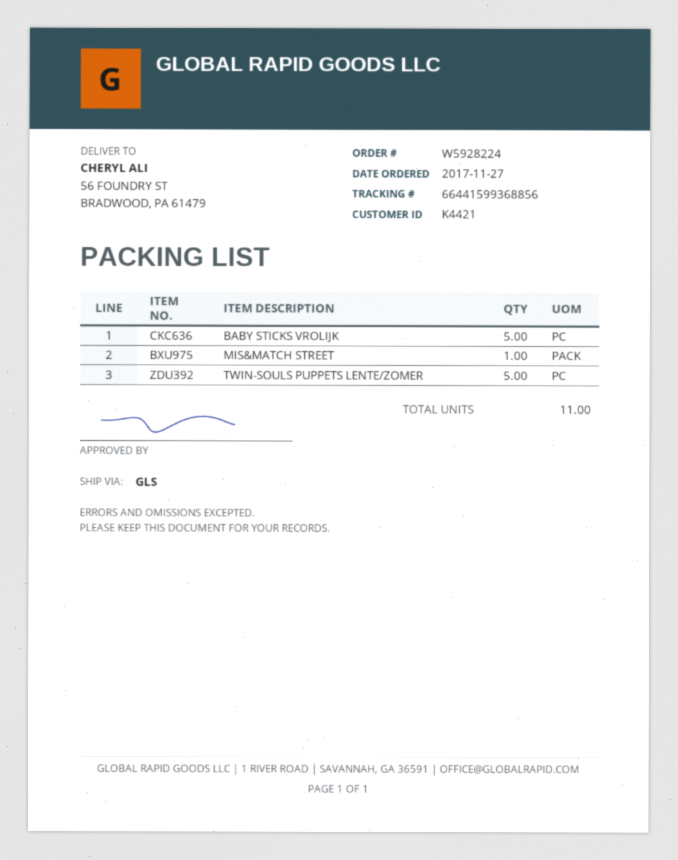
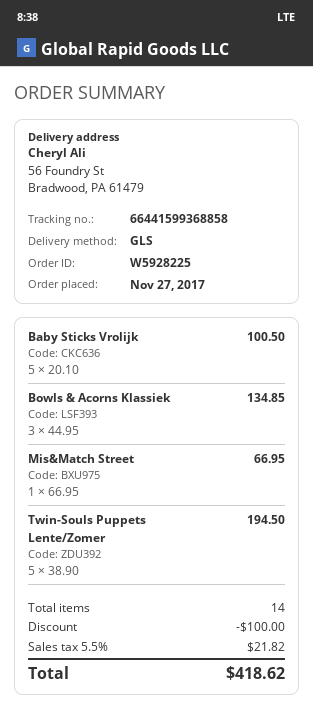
order number: W5928224 -> W5928225
tracking number: 66441599368856 -> 66441599368858
Bowls & Acorns Klassiek: none -> 3
total quantity: 11 -> 14

